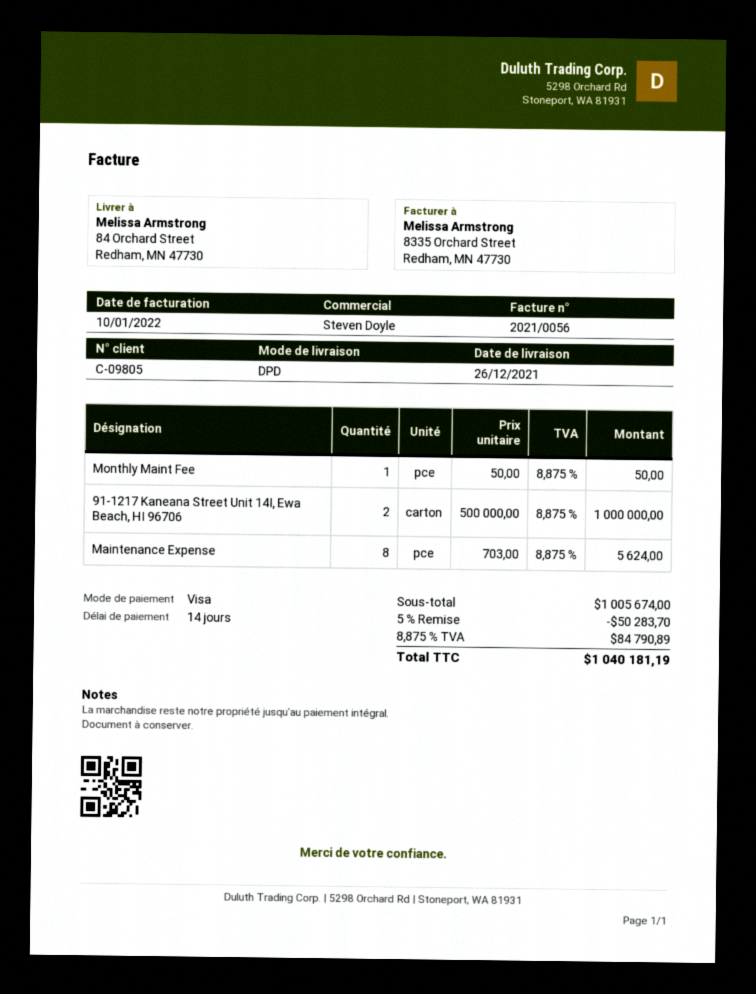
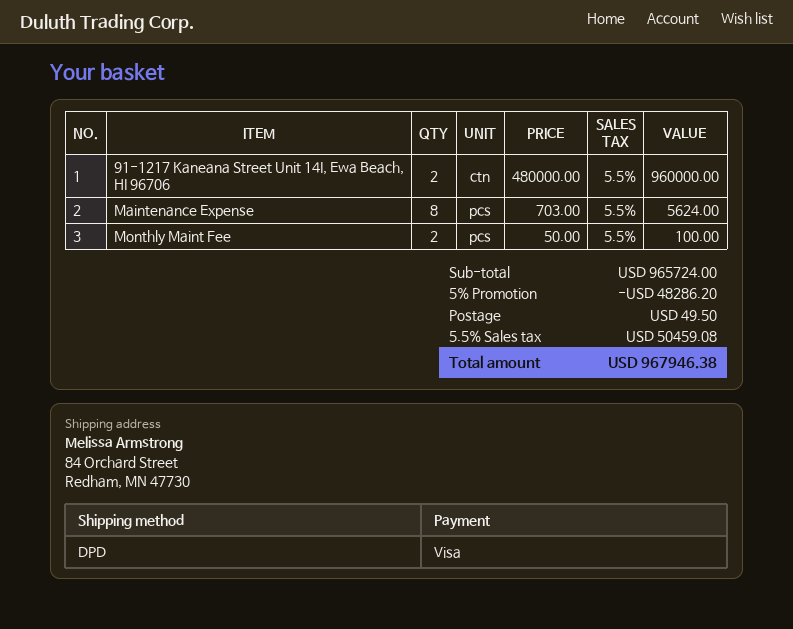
Monthly Maint Fee: 1 x 50.00 = 50.00 -> 2 x 50.00 = 100.00
91-1217 Kaneana Street Unit 14I, Ewa Beach, HI 96706: 2 x 500000.00 = 1000000.00 -> 2 x 480000.00 = 960000.00
subtotal: 1005674.00 -> 965724.00
discount: 5% = 50283.70 -> 5% = 48286.20
shipping: none -> 49.50
tax: 8.875% = 84790.89 -> 5.5% = 50459.08
total: 1040181.19 -> 967946.38

